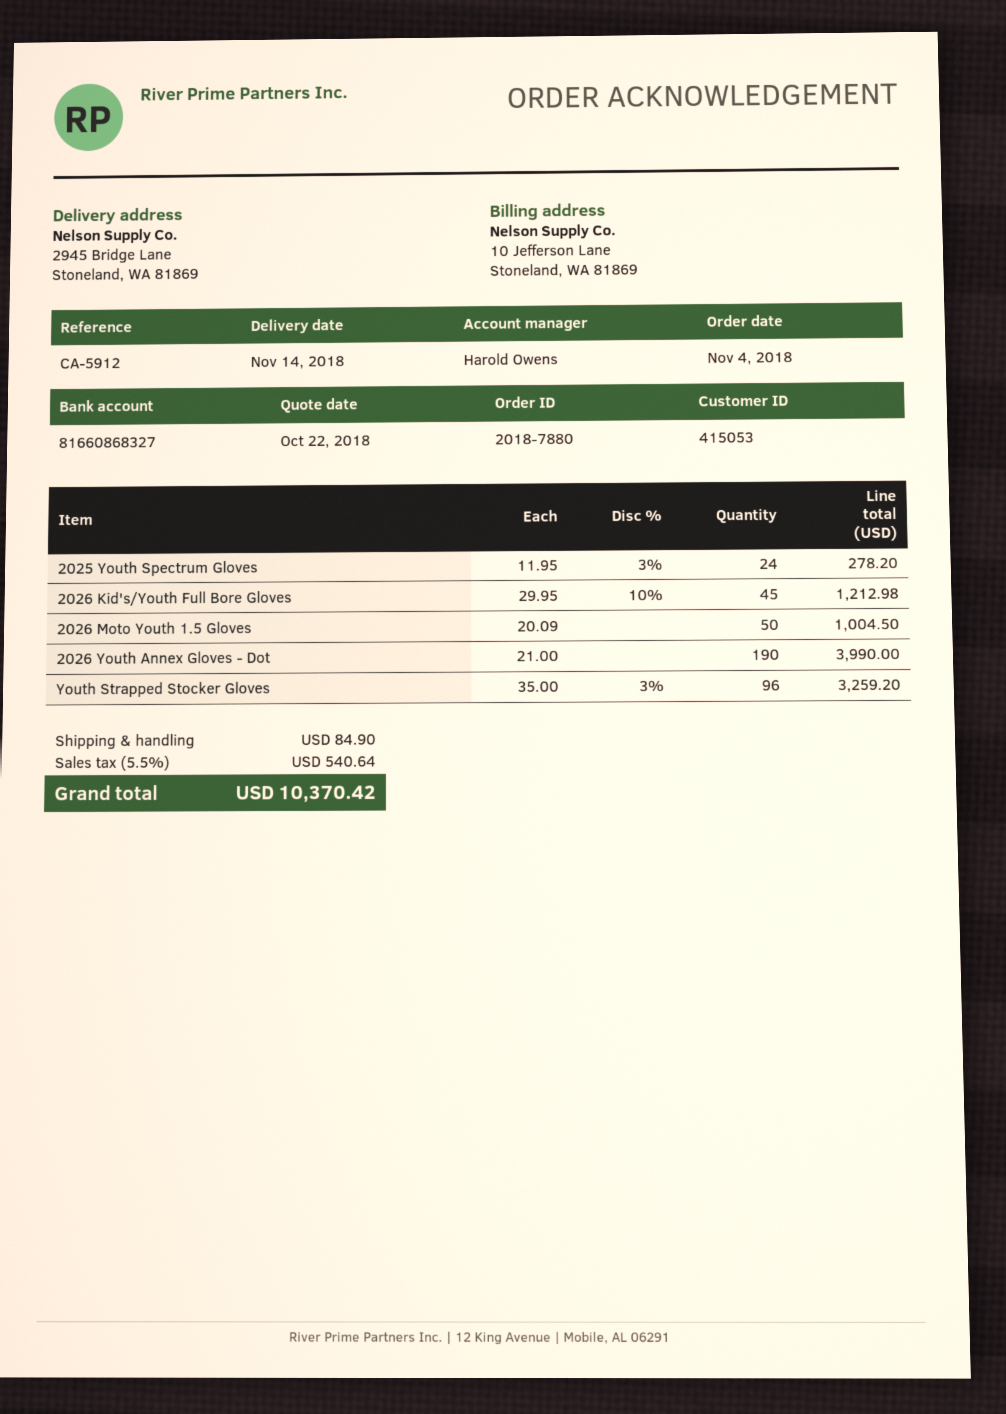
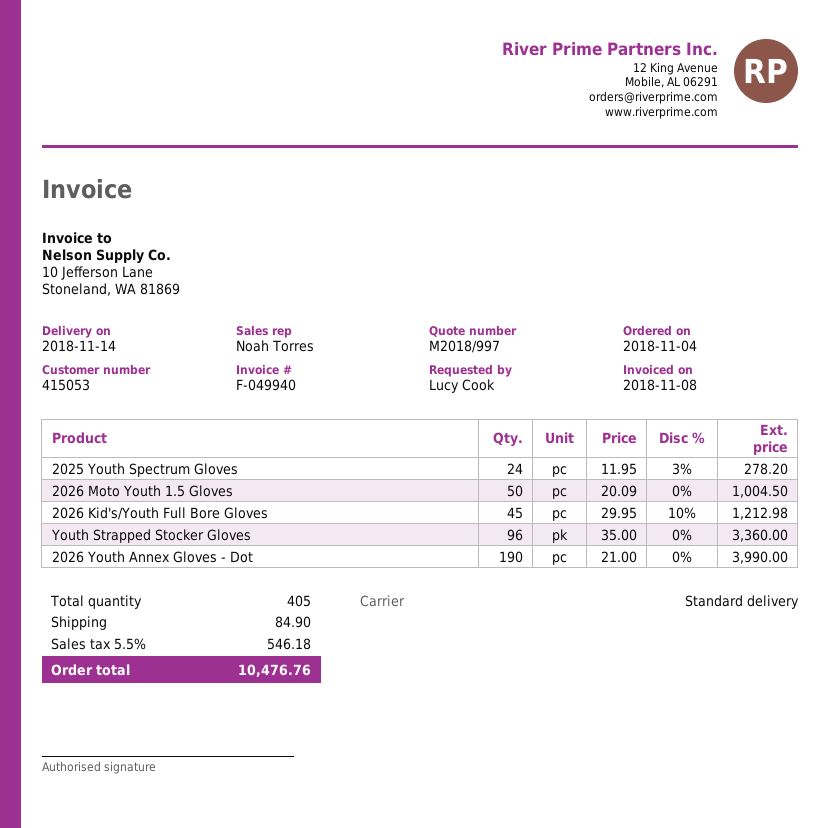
sales rep: Harold Owens -> Noah Torres
Youth Strapped Stocker Gloves: 96 x 35.00 - 3% = 3259.20 -> 96 x 35.00 = 3360.00
tax: 5.5% = 540.64 -> 5.5% = 546.18
total: 10370.42 -> 10476.76

